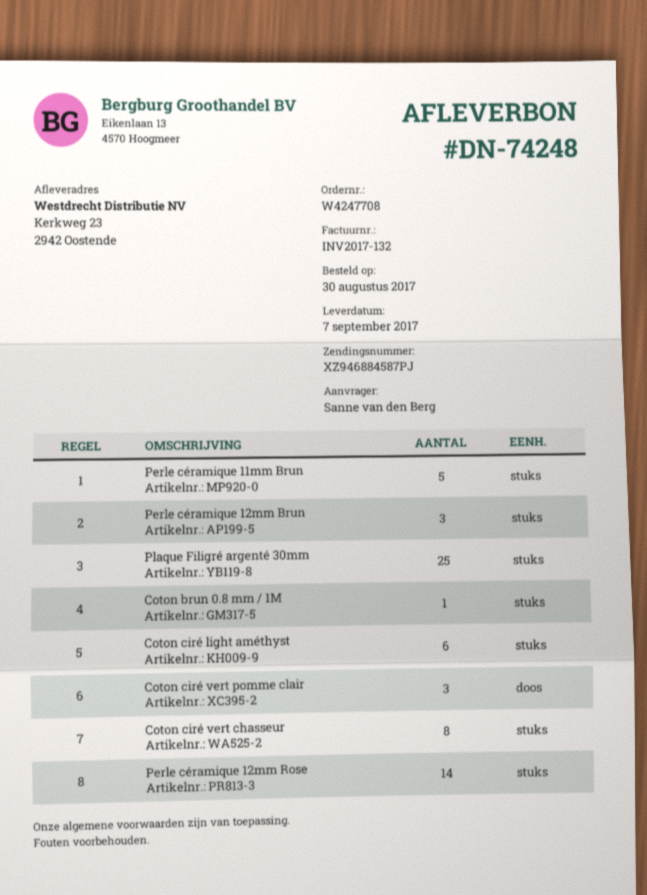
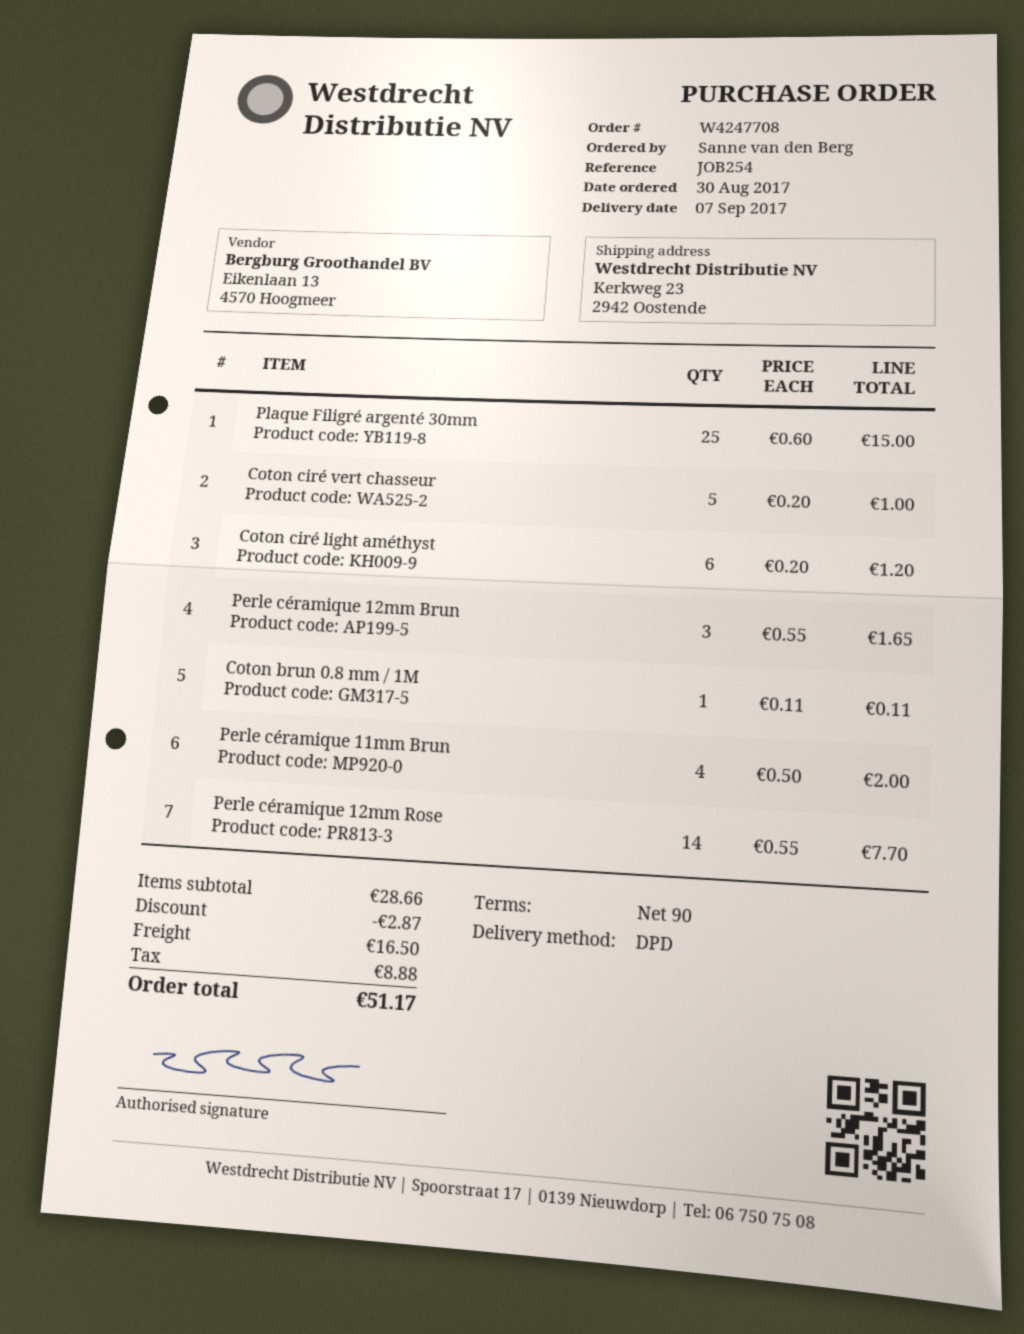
Perle céramique 11mm Brun: 5 -> 4
Coton ciré vert pomme clair: 3 -> none
Coton ciré vert chasseur: 8 -> 5

